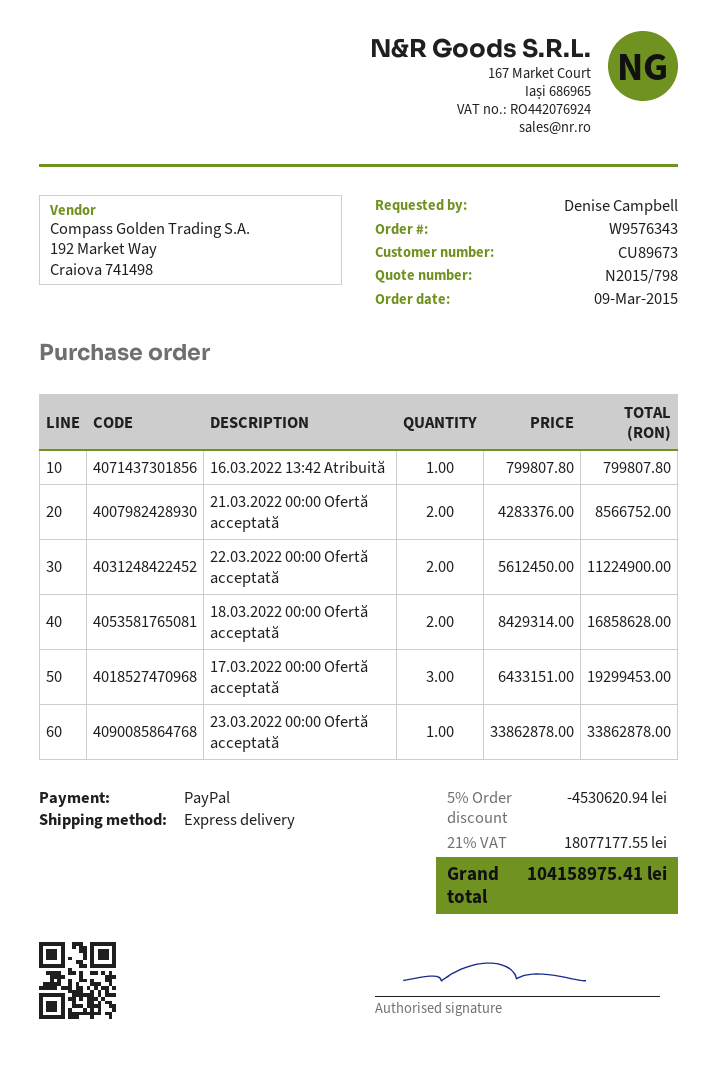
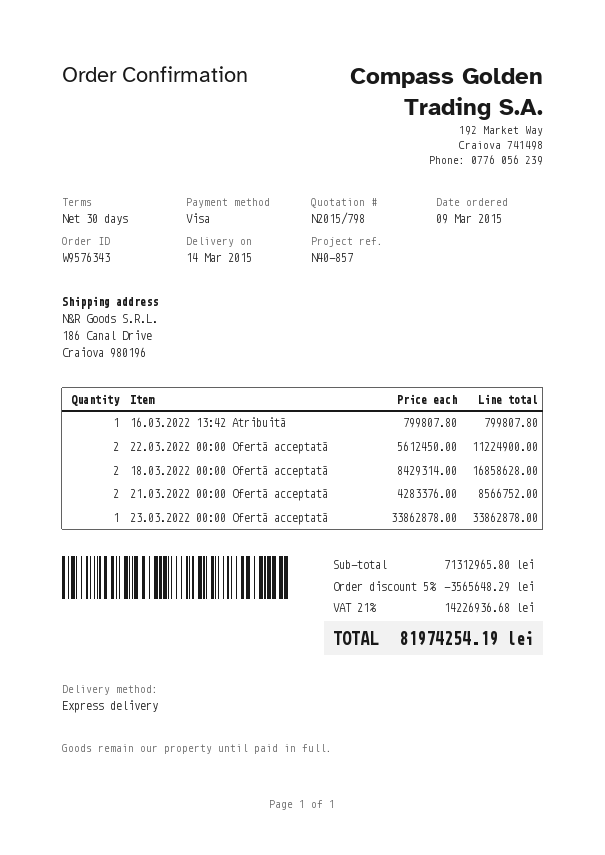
payment method: PayPal -> Visa
17.03.2022 00:00 Ofertă acceptată: 3 x 6433151.00 = 19299453.00 -> none
discount: 5% = 4530620.94 -> 5% = 3565648.29
tax: 21% = 18077177.55 -> 21% = 14226936.68
total: 104158975.41 -> 81974254.19

